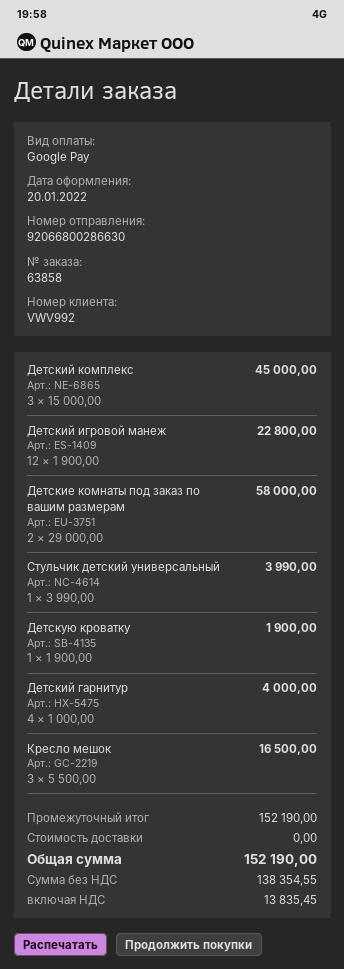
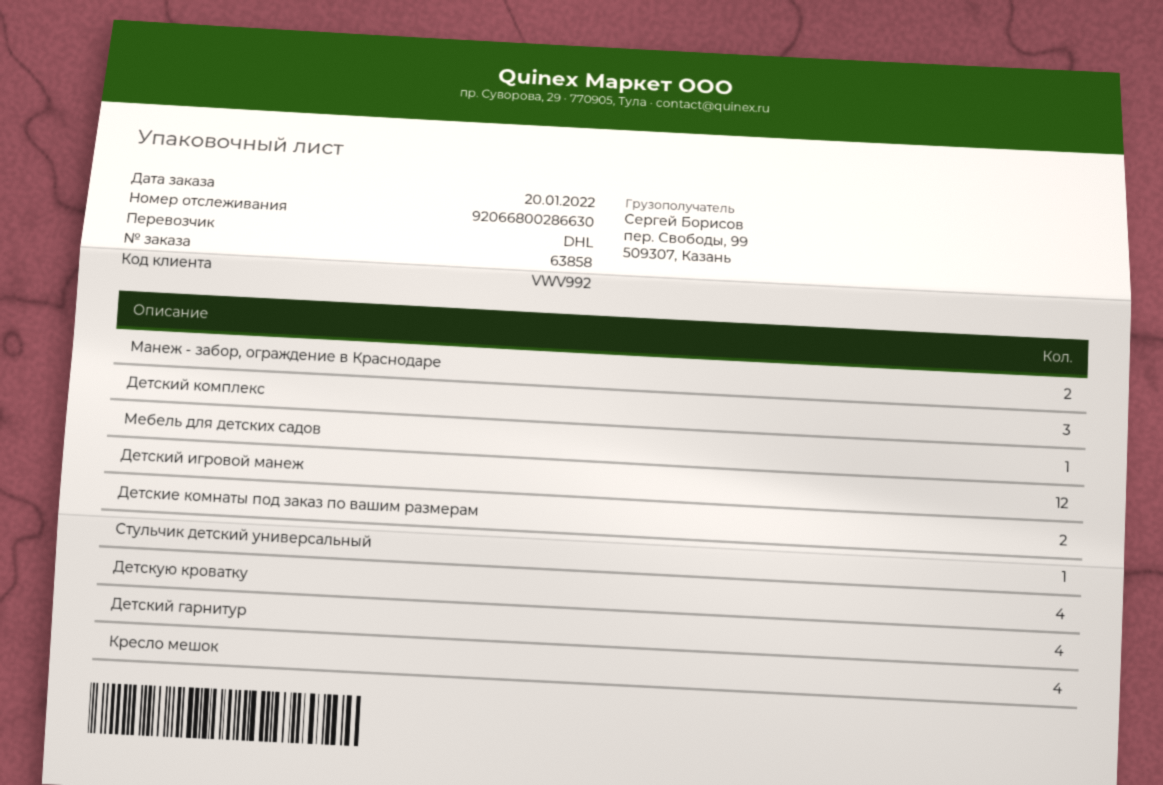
Детскую кроватку: 1 -> 4
Кресло мешок: 3 -> 4
Манеж - забор, ограждение в Краснодаре: none -> 2
Мебель для детских садов: none -> 1

